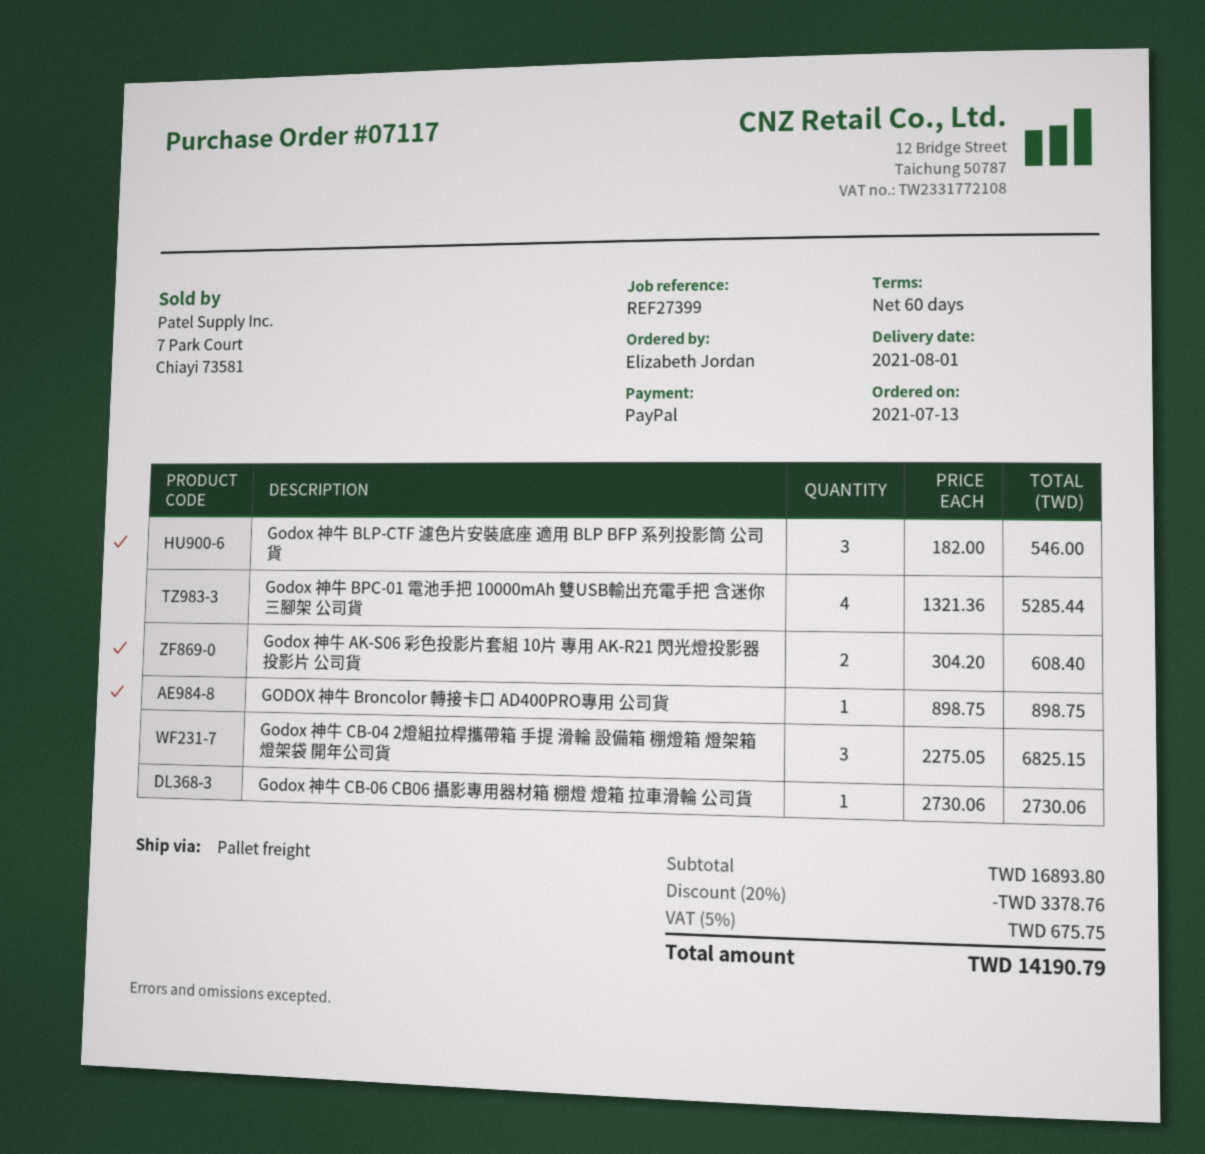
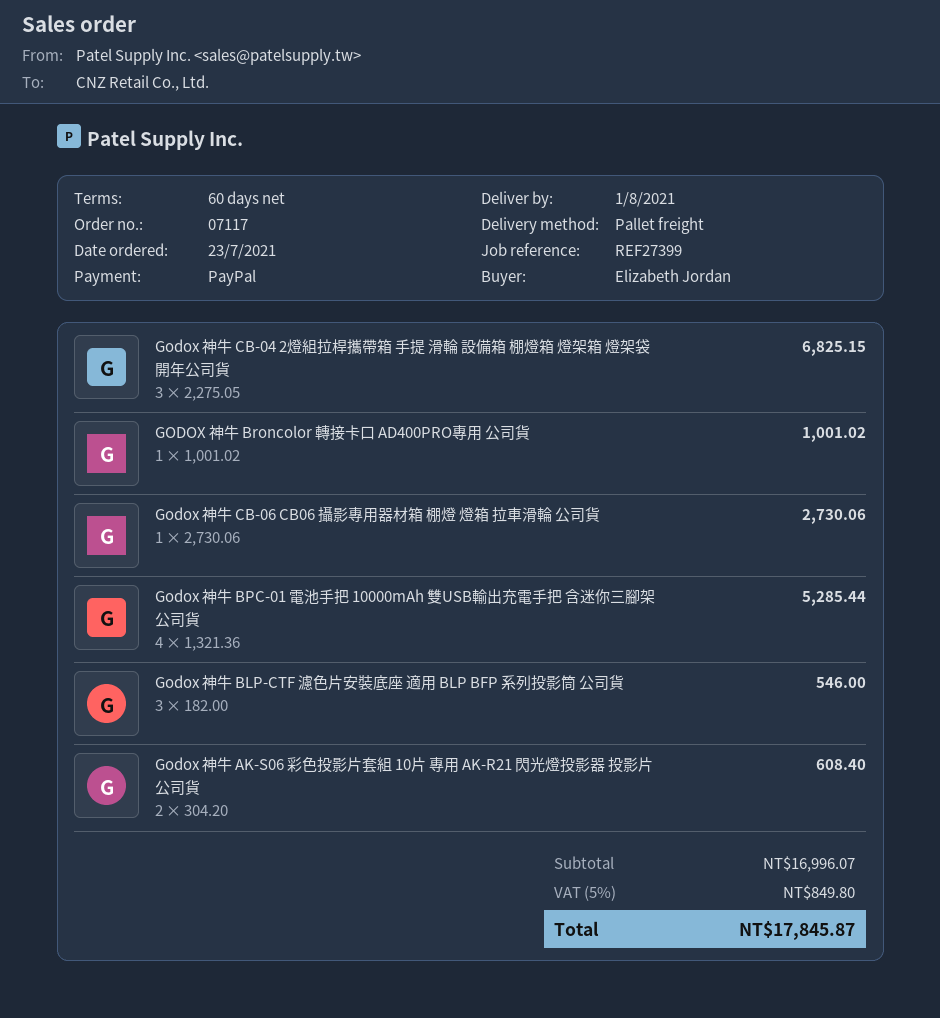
order date: 2021-07-13 -> 2021-07-23
GODOX 神牛 Broncolor 轉接卡口 AD400PRO專用 公司貨: 1 x 898.75 = 898.75 -> 1 x 1001.02 = 1001.02
subtotal: 16893.80 -> 16996.07
discount: 20% = 3378.76 -> none
tax: 5% = 675.75 -> 5% = 849.80
total: 14190.79 -> 17845.87

